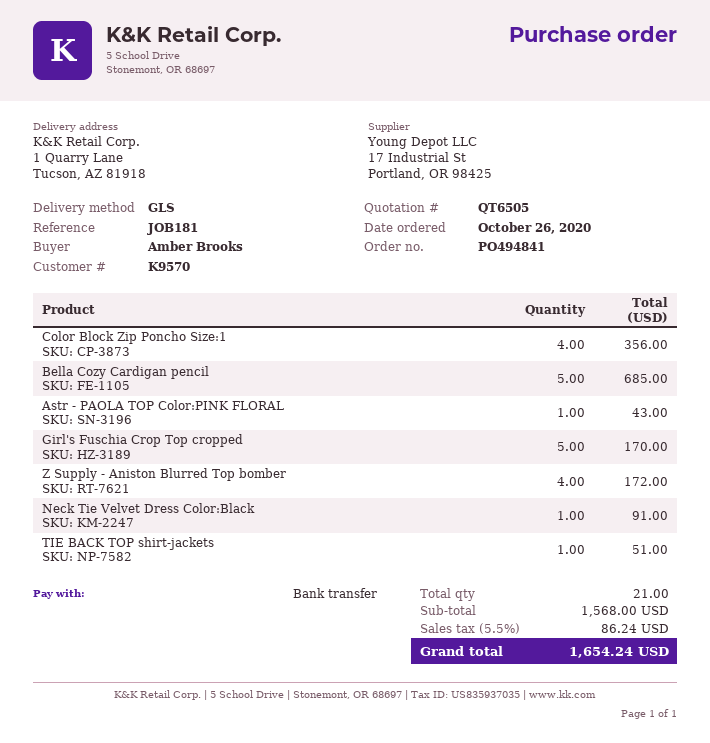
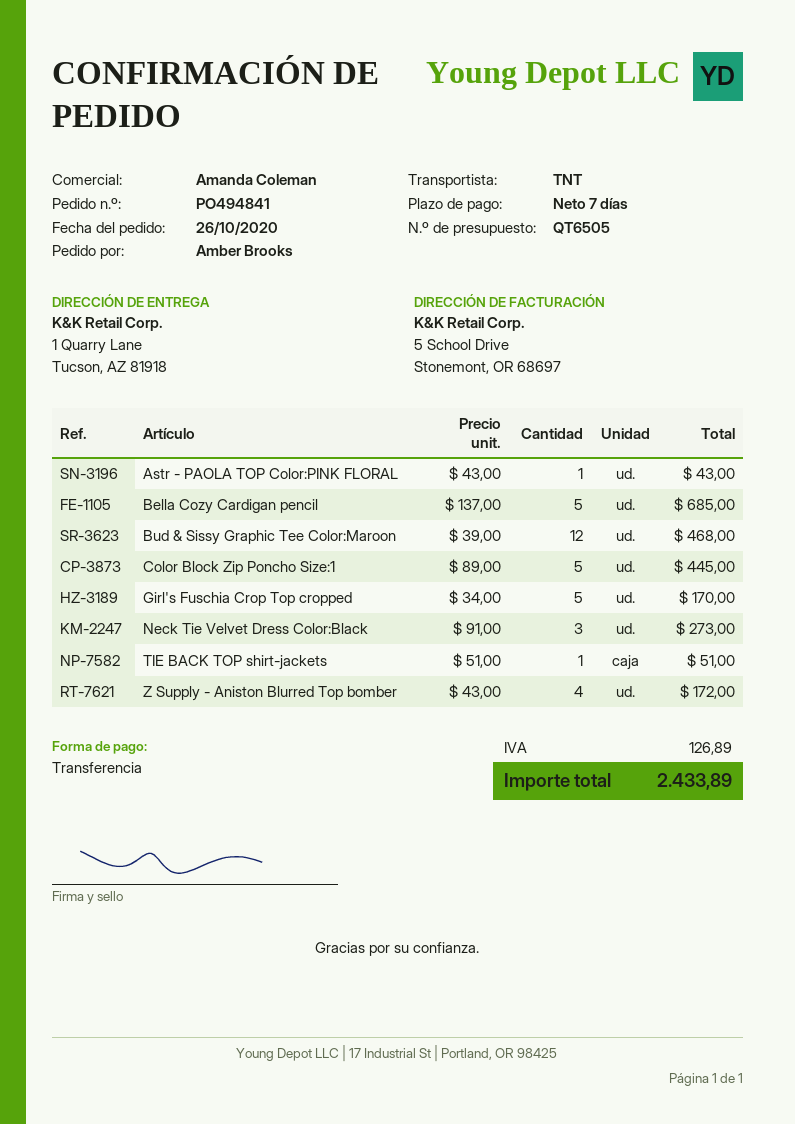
shipping method: GLS -> TNT
Color Block Zip Poncho Size:1: 4 for 356.00 -> 5 for 445.00
Neck Tie Velvet Dress Color:Black: 1 for 91.00 -> 3 for 273.00
Bud & Sissy Graphic Tee Color:Maroon: none -> 12 for 468.00
tax: 86.24 -> 126.89
total: 1654.24 -> 2433.89

